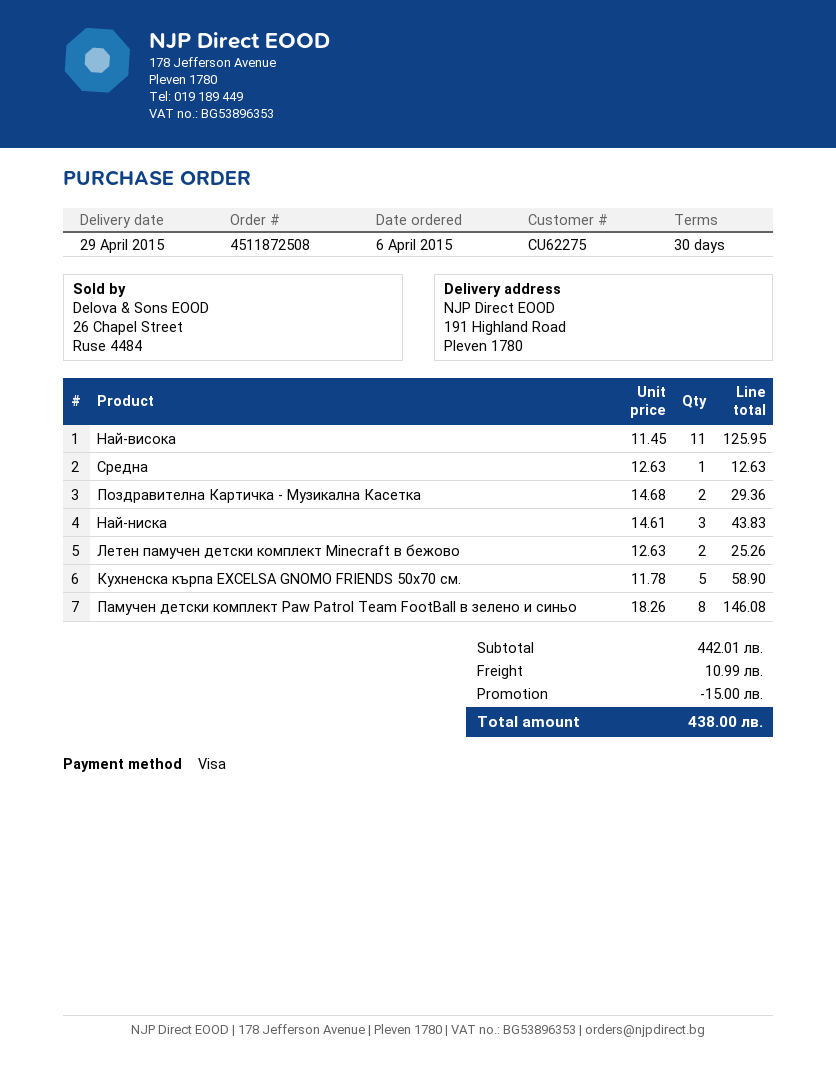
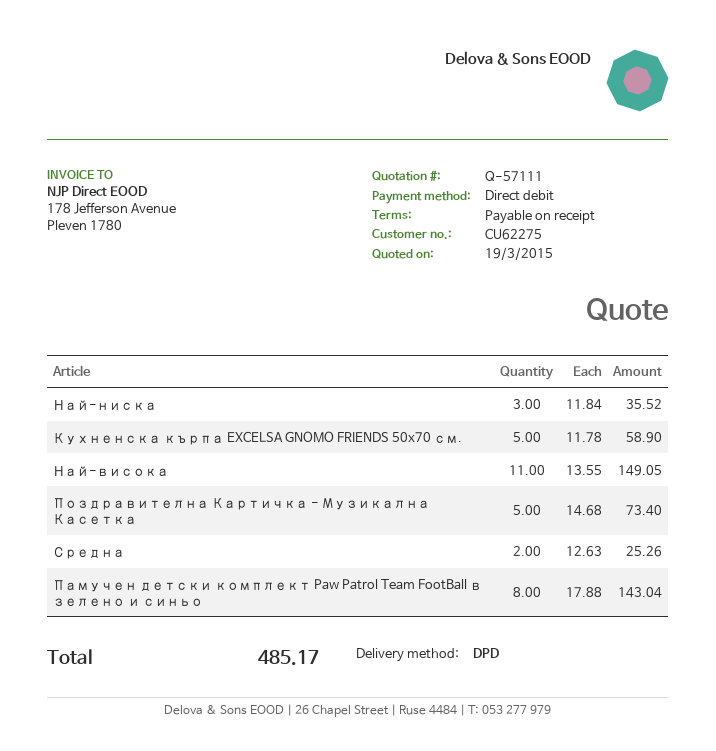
payment terms: 30 days -> on receipt
payment method: Visa -> direct debit
Най-висока: 11 x 11.45 = 125.95 -> 11 x 13.55 = 149.05
Средна: 1 x 12.63 = 12.63 -> 2 x 12.63 = 25.26
Поздравителна Картичка - Музикална Касетка: 2 x 14.68 = 29.36 -> 5 x 14.68 = 73.40
Най-ниска: 3 x 14.61 = 43.83 -> 3 x 11.84 = 35.52
Летен памучен детски комплект Minecraft в бежово: 2 x 12.63 = 25.26 -> none
Памучен детски комплект Paw Patrol Team FootBall в зелено и синьо: 8 x 18.26 = 146.08 -> 8 x 17.88 = 143.04
discount: 15.00 -> none
shipping: 10.99 -> none
total: 438.00 -> 485.17

